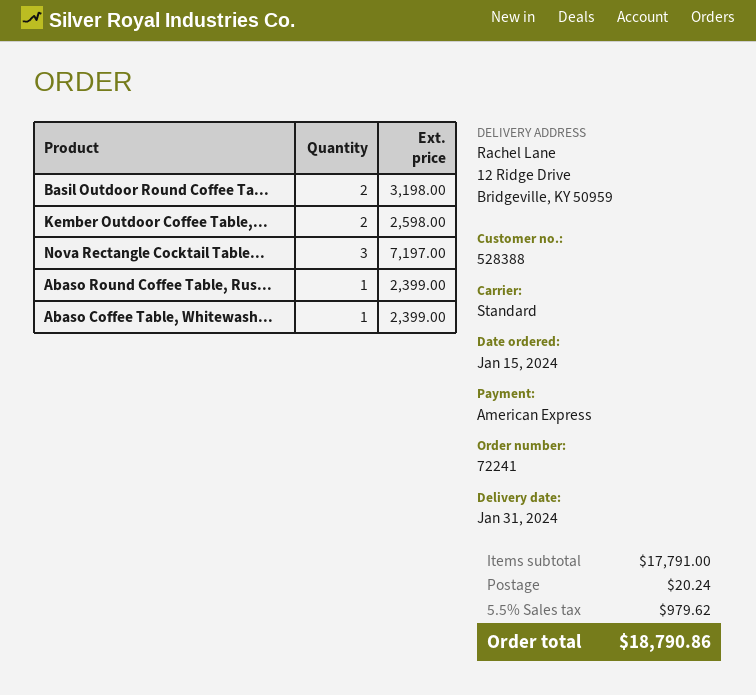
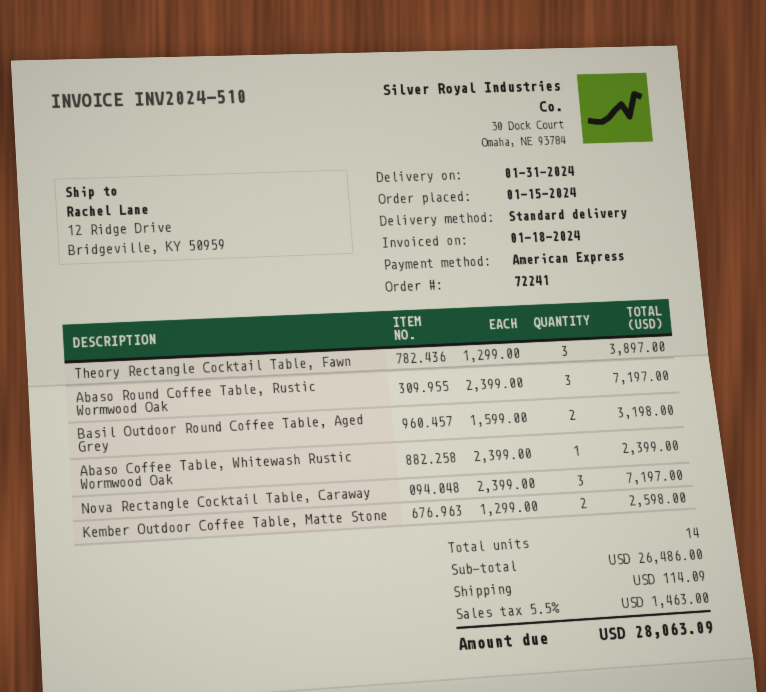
Abaso Round Coffee Table, Rus...: 1 for 2399.00 -> 3 for 7197.00
Theory Rectangle Cocktail Table, Fawn: none -> 3 for 3897.00
subtotal: 17791.00 -> 26486.00
shipping: 20.24 -> 114.09
tax: 5.5% = 979.62 -> 5.5% = 1463.00
total: 18790.86 -> 28063.09

